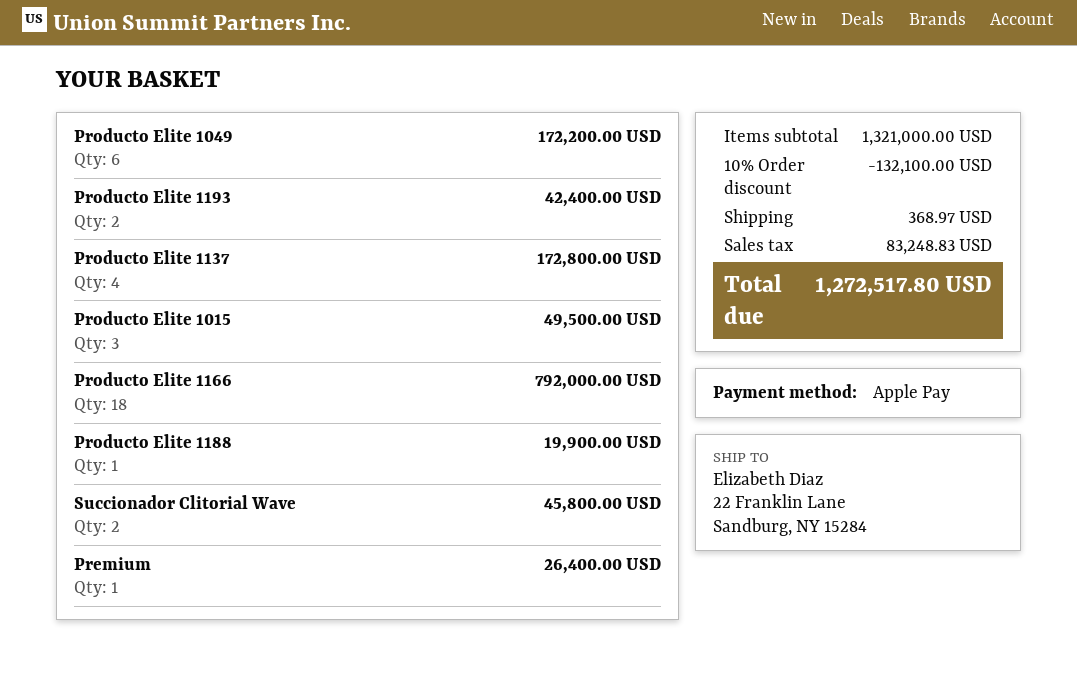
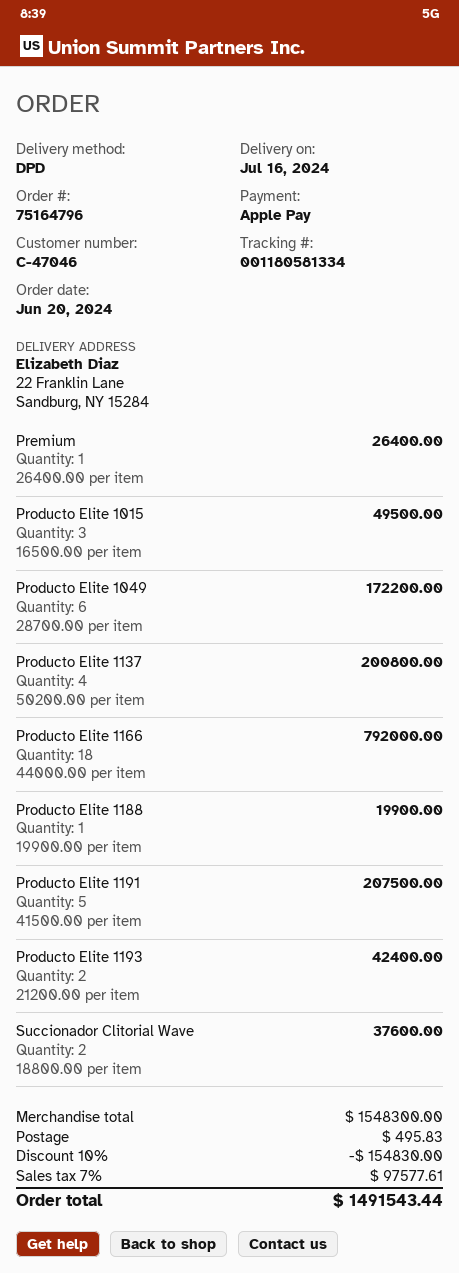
Producto Elite 1137: 4 for 172800.00 -> 4 for 200800.00
Succionador Clitorial Wave: 2 for 45800.00 -> 2 for 37600.00
Producto Elite 1191: none -> 5 for 207500.00
subtotal: 1321000.00 -> 1548300.00
discount: 10% = 132100.00 -> 10% = 154830.00
shipping: 368.97 -> 495.83
tax: 83248.83 -> 97577.61
total: 1272517.80 -> 1491543.44

